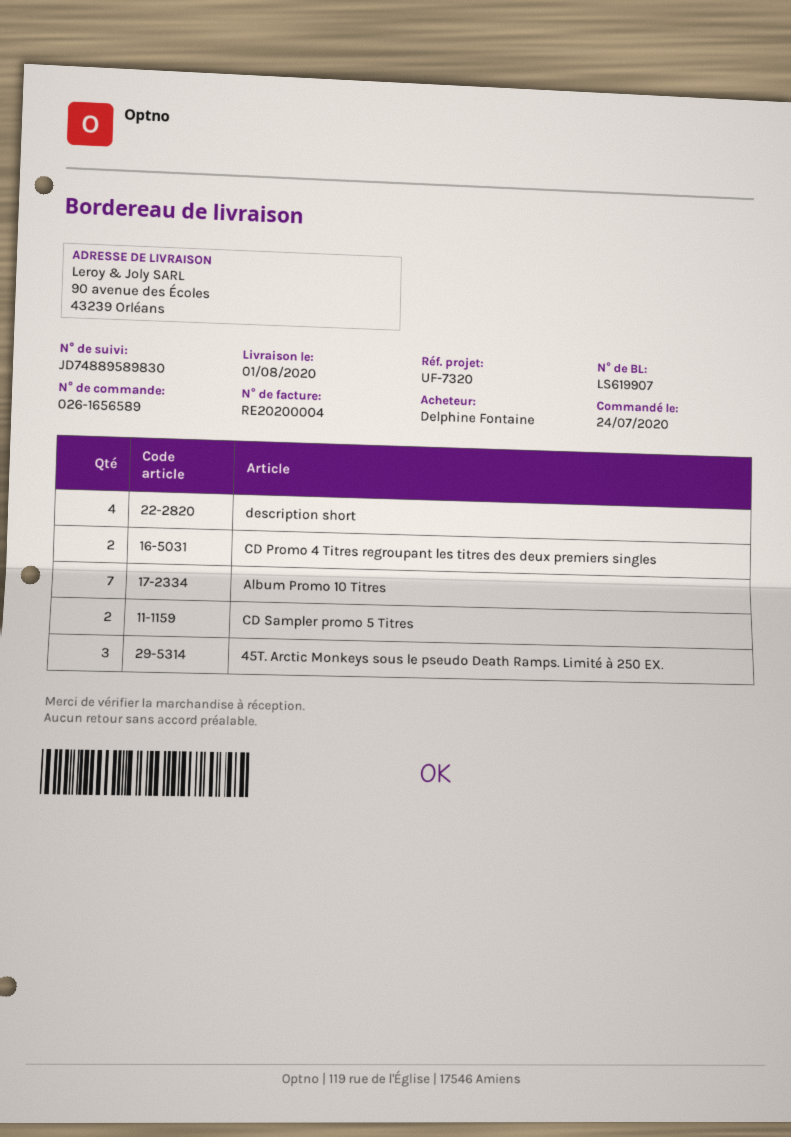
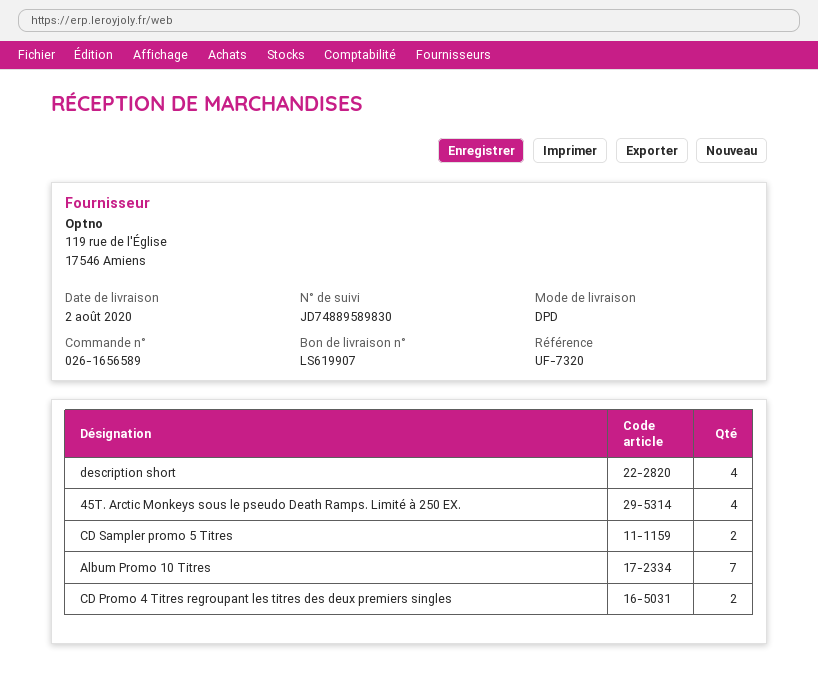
delivery date: 2020-08-01 -> 2020-08-02
45T. Arctic Monkeys sous le pseudo Death Ramps. Limité à 250 EX.: 3 -> 4

